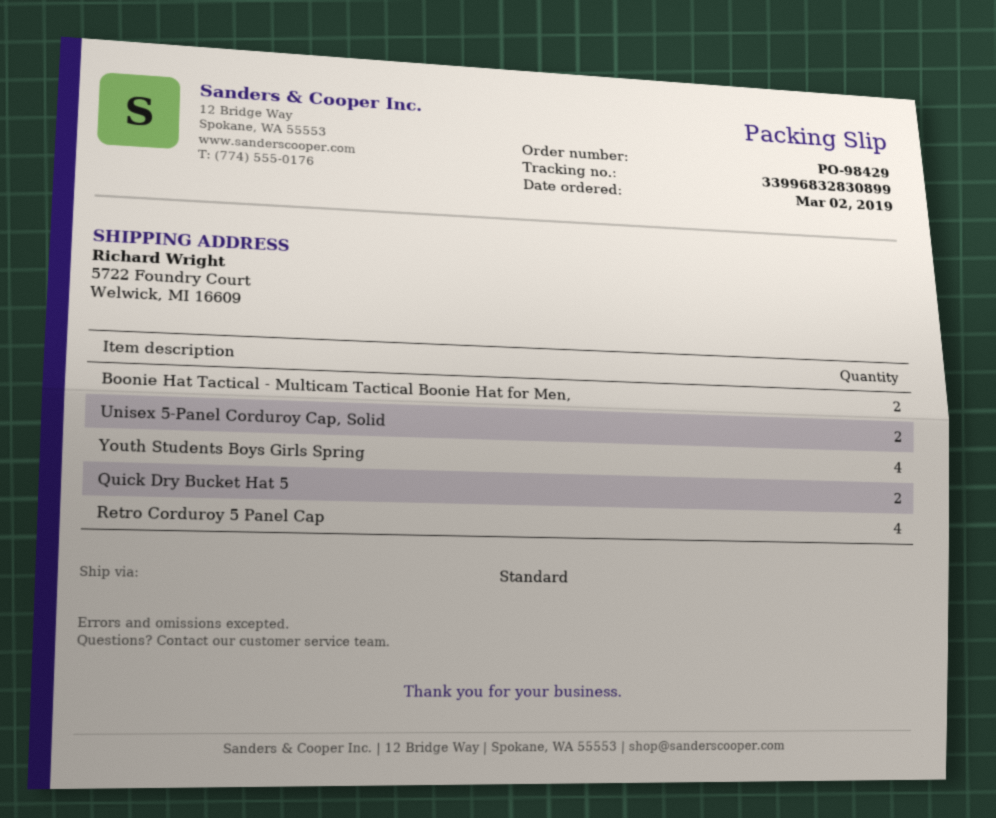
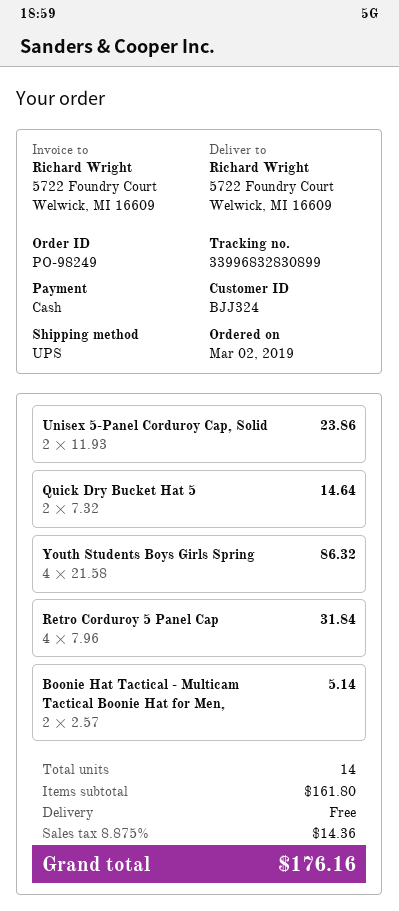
order number: PO-98429 -> PO-98249
shipping method: standard -> UPS

